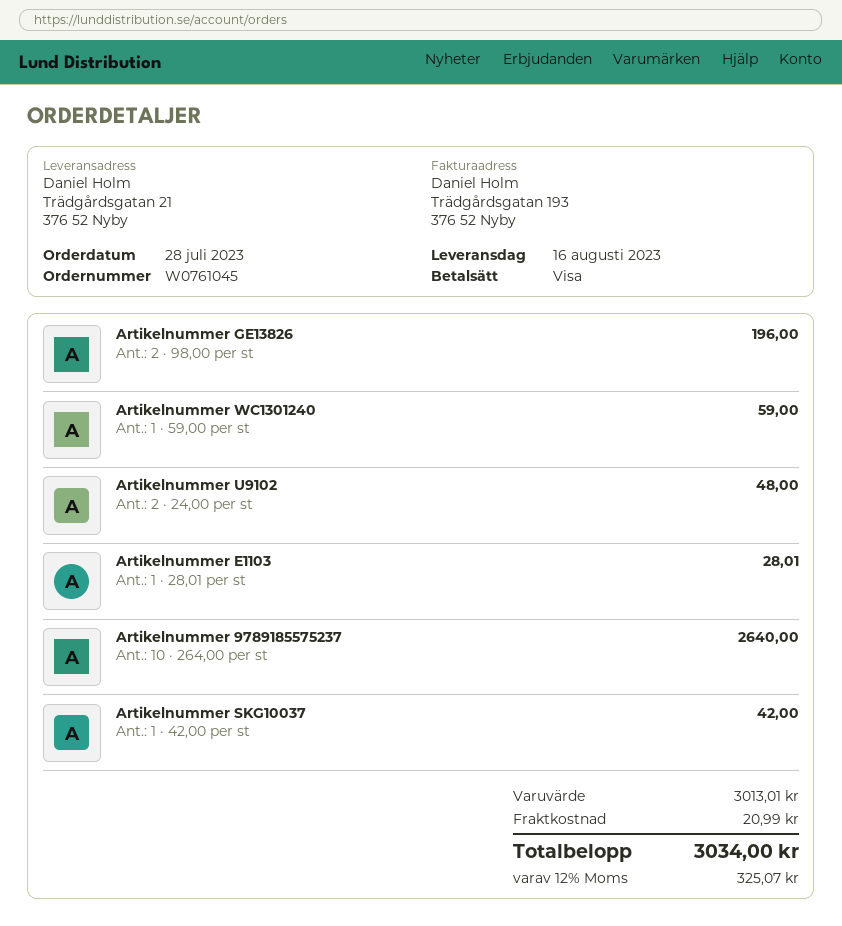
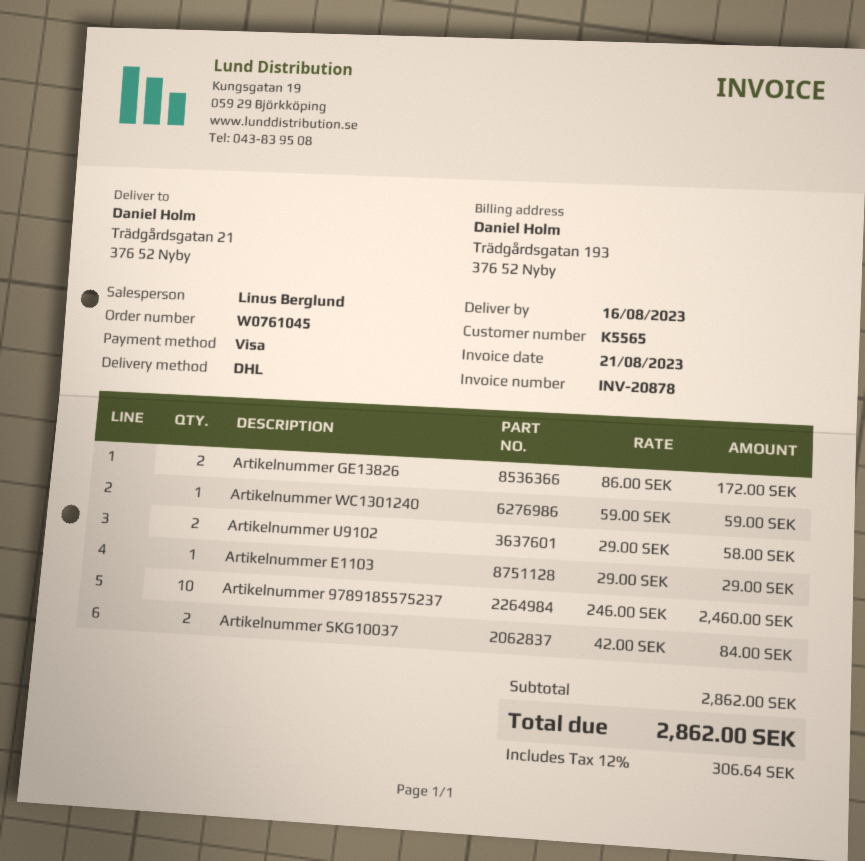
Artikelnummer GE13826: 2 x 98.00 = 196.00 -> 2 x 86.00 = 172.00
Artikelnummer U9102: 2 x 24.00 = 48.00 -> 2 x 29.00 = 58.00
Artikelnummer E1103: 1 x 28.01 = 28.01 -> 1 x 29.00 = 29.00
Artikelnummer 9789185575237: 10 x 264.00 = 2640.00 -> 10 x 246.00 = 2460.00
Artikelnummer SKG10037: 1 x 42.00 = 42.00 -> 2 x 42.00 = 84.00
subtotal: 3013.01 -> 2862.00
shipping: 20.99 -> none
tax: 12% = 325.07 -> 12% = 306.64
total: 3034.00 -> 2862.00

